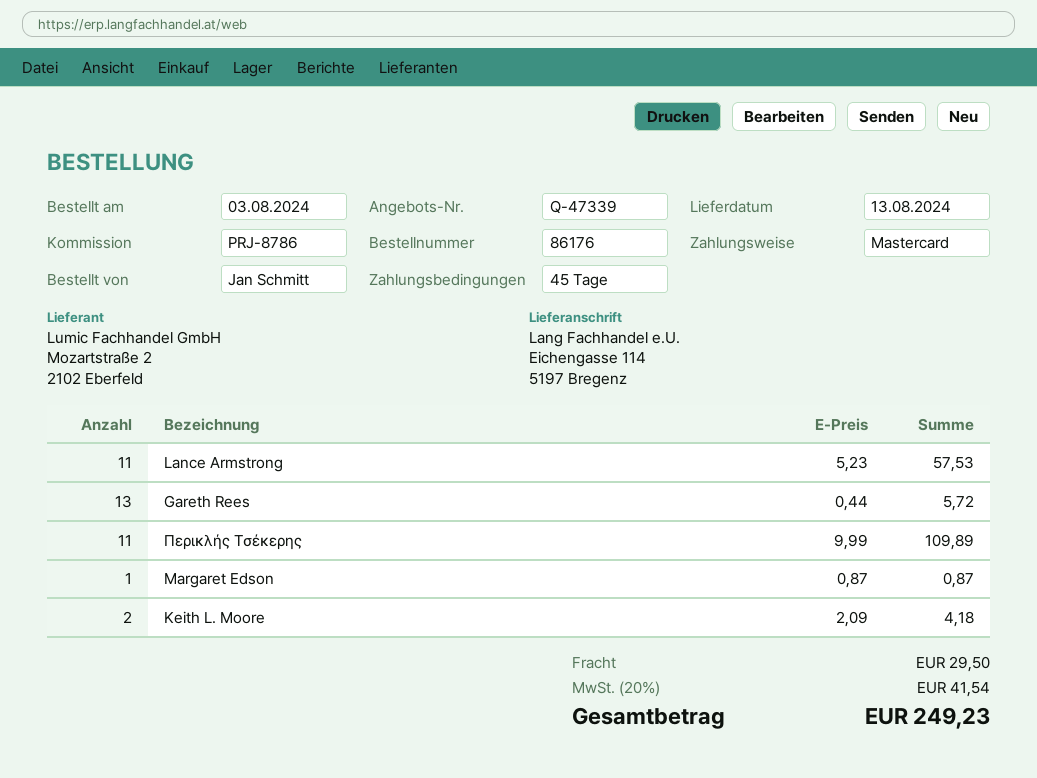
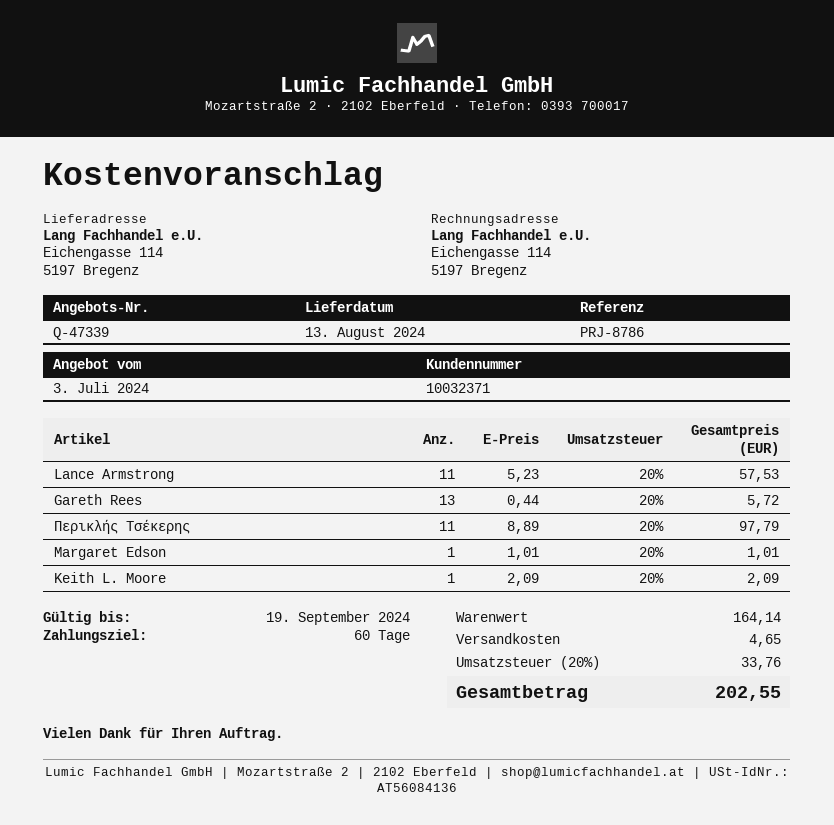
payment terms: 45 days -> 60 days
Περικλής Τσέκερης: 11 x 9.99 = 109.89 -> 11 x 8.89 = 97.79
Margaret Edson: 1 x 0.87 = 0.87 -> 1 x 1.01 = 1.01
Keith L. Moore: 2 x 2.09 = 4.18 -> 1 x 2.09 = 2.09
shipping: 29.50 -> 4.65
tax: 20% = 41.54 -> 20% = 33.76
total: 249.23 -> 202.55

